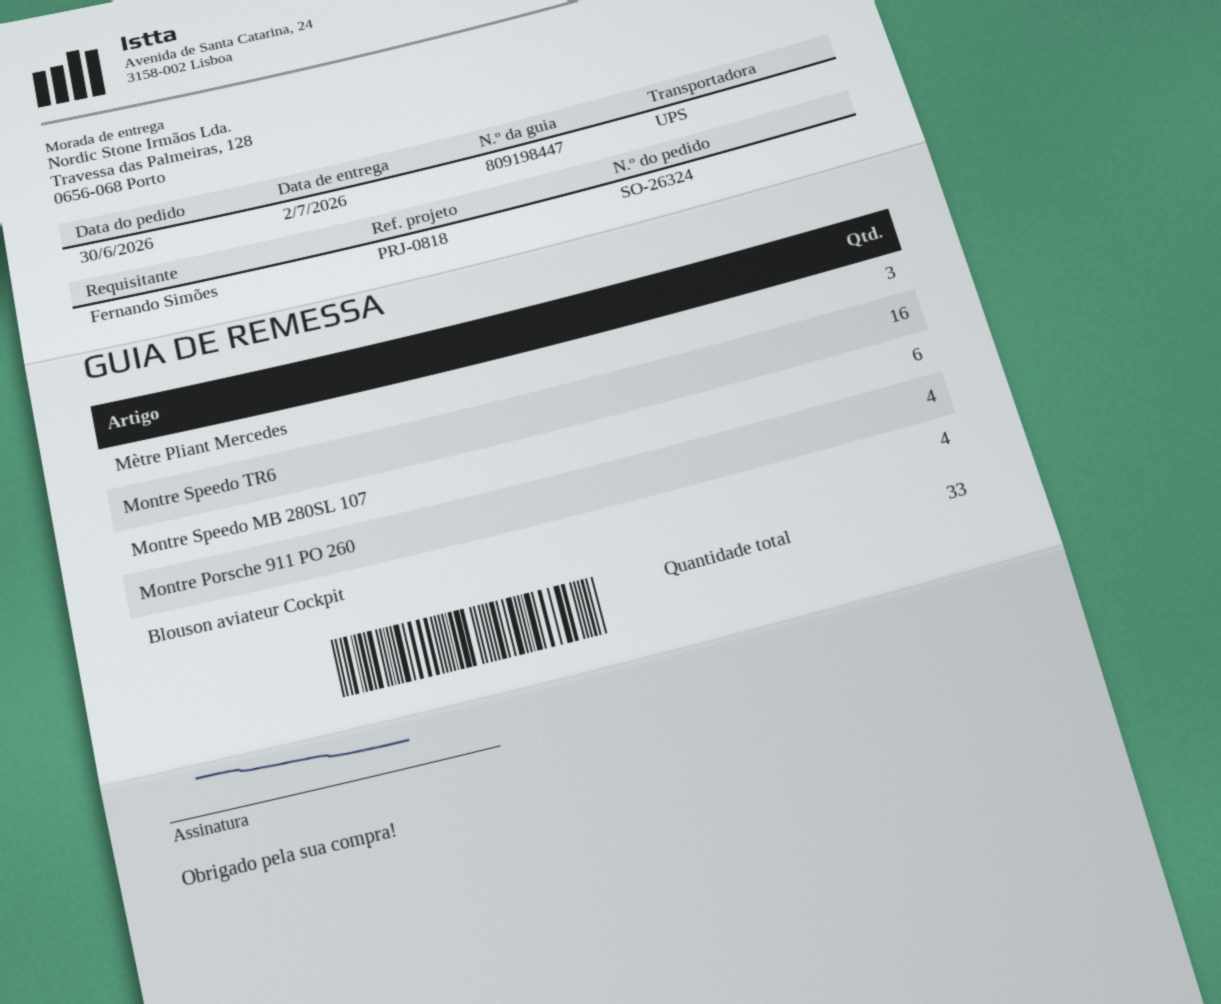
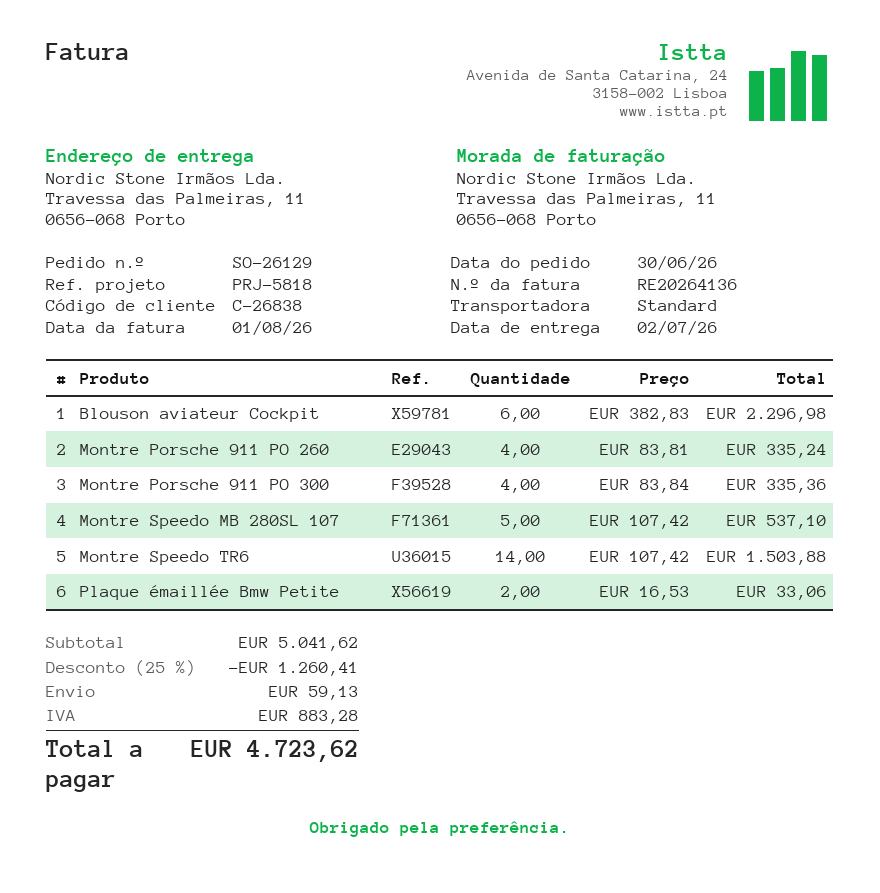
order number: SO-26324 -> SO-26129
reference: PRJ-0818 -> PRJ-5818
shipping method: UPS -> standard
ship to: Travessa das Palmeiras, 128, 0656-068 Porto -> Travessa das Palmeiras, 11, 0656-068 Porto
Mètre Pliant Mercedes: 3 -> none
Montre Speedo TR6: 16 -> 14
Montre Speedo MB 280SL 107: 6 -> 5
Blouson aviateur Cockpit: 4 -> 6
Montre Porsche 911 PO 300: none -> 4
Plaque émaillée Bmw Petite: none -> 2

